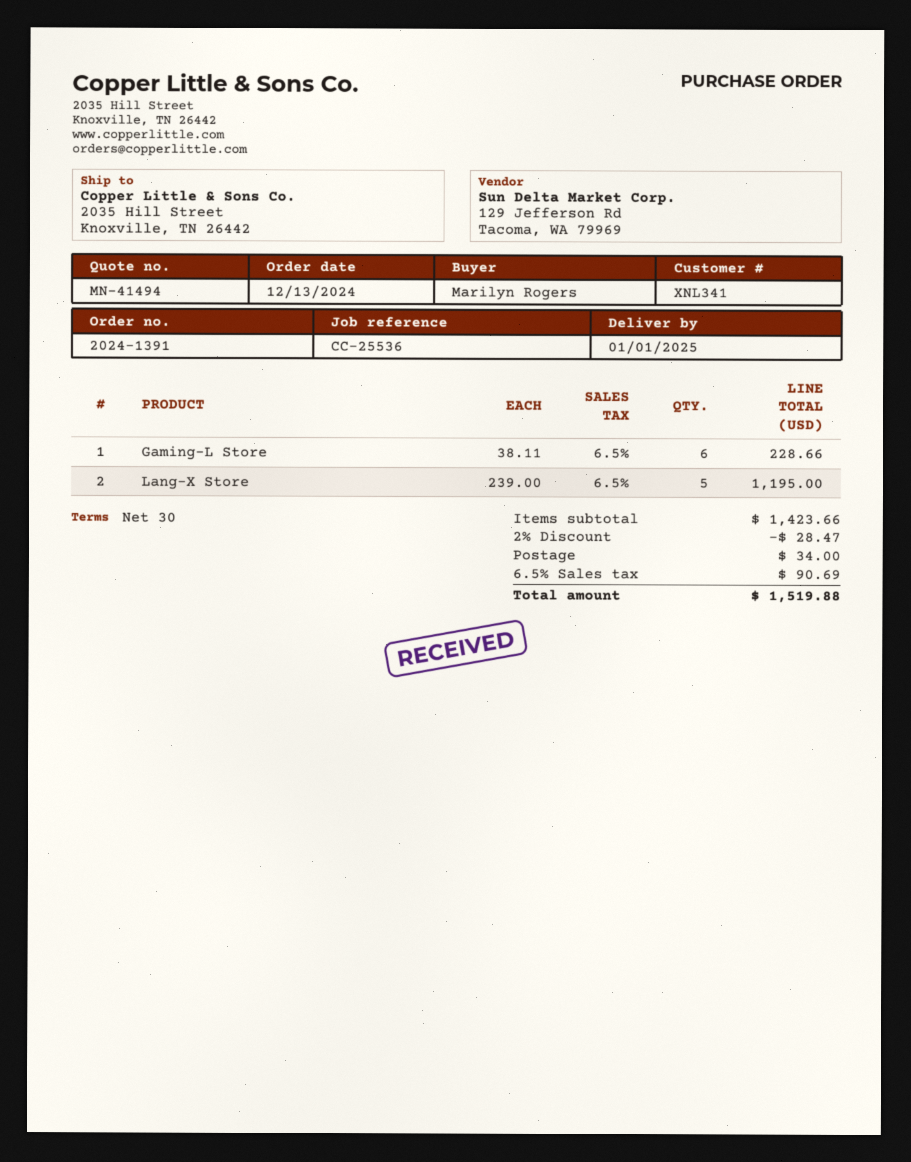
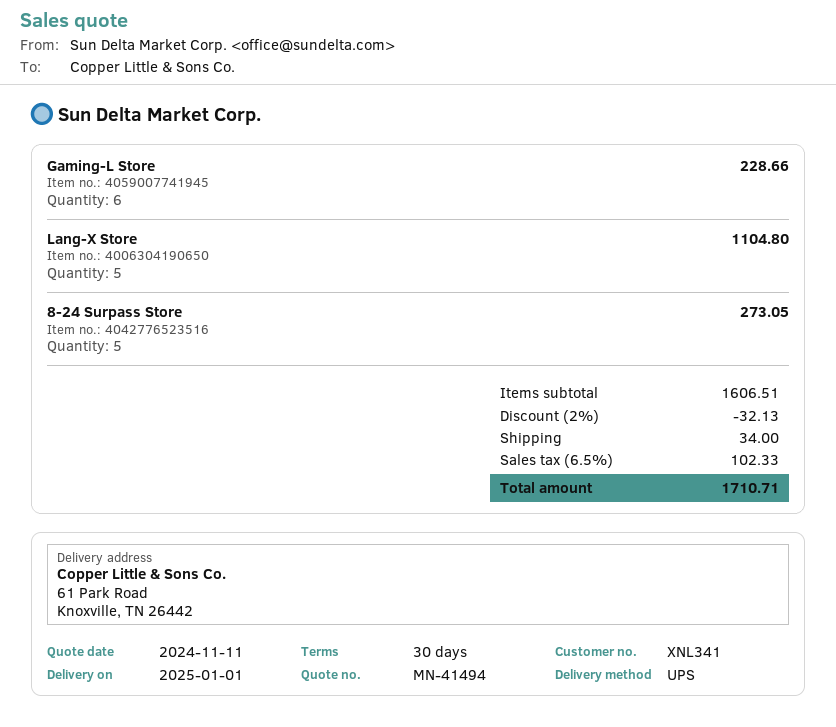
ship to: 2035 Hill Street, Knoxville, TN 26442 -> 61 Park Road, Knoxville, TN 26442
Lang-X Store: 5 for 1195.00 -> 5 for 1104.80
8-24 Surpass Store: none -> 5 for 273.05
subtotal: 1423.66 -> 1606.51
discount: 2% = 28.47 -> 2% = 32.13
tax: 6.5% = 90.69 -> 6.5% = 102.33
total: 1519.88 -> 1710.71

